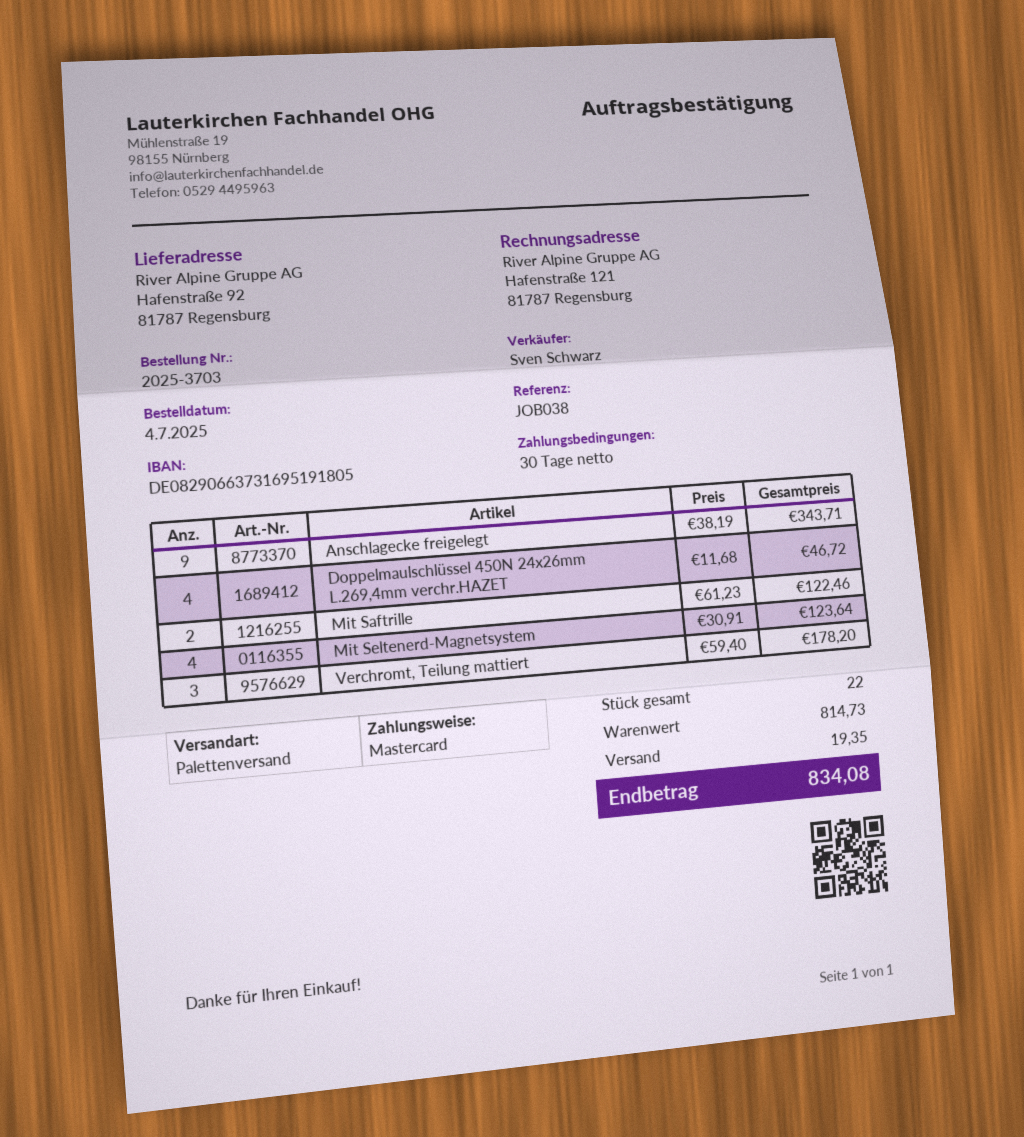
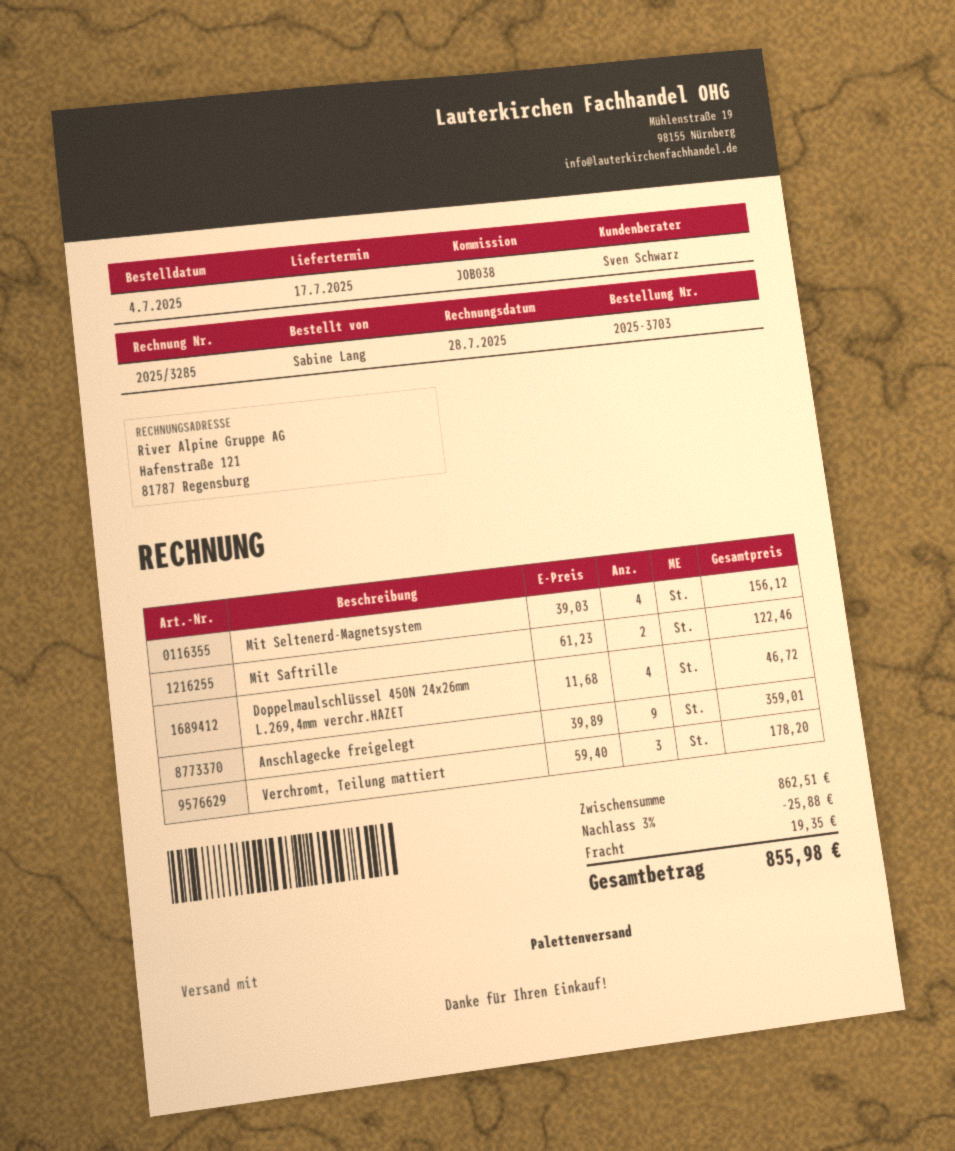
Anschlagecke freigelegt: 9 x 38.19 = 343.71 -> 9 x 39.89 = 359.01
Mit Seltenerd-Magnetsystem: 4 x 30.91 = 123.64 -> 4 x 39.03 = 156.12
subtotal: 814.73 -> 862.51
discount: none -> 3% = 25.88
total: 834.08 -> 855.98

